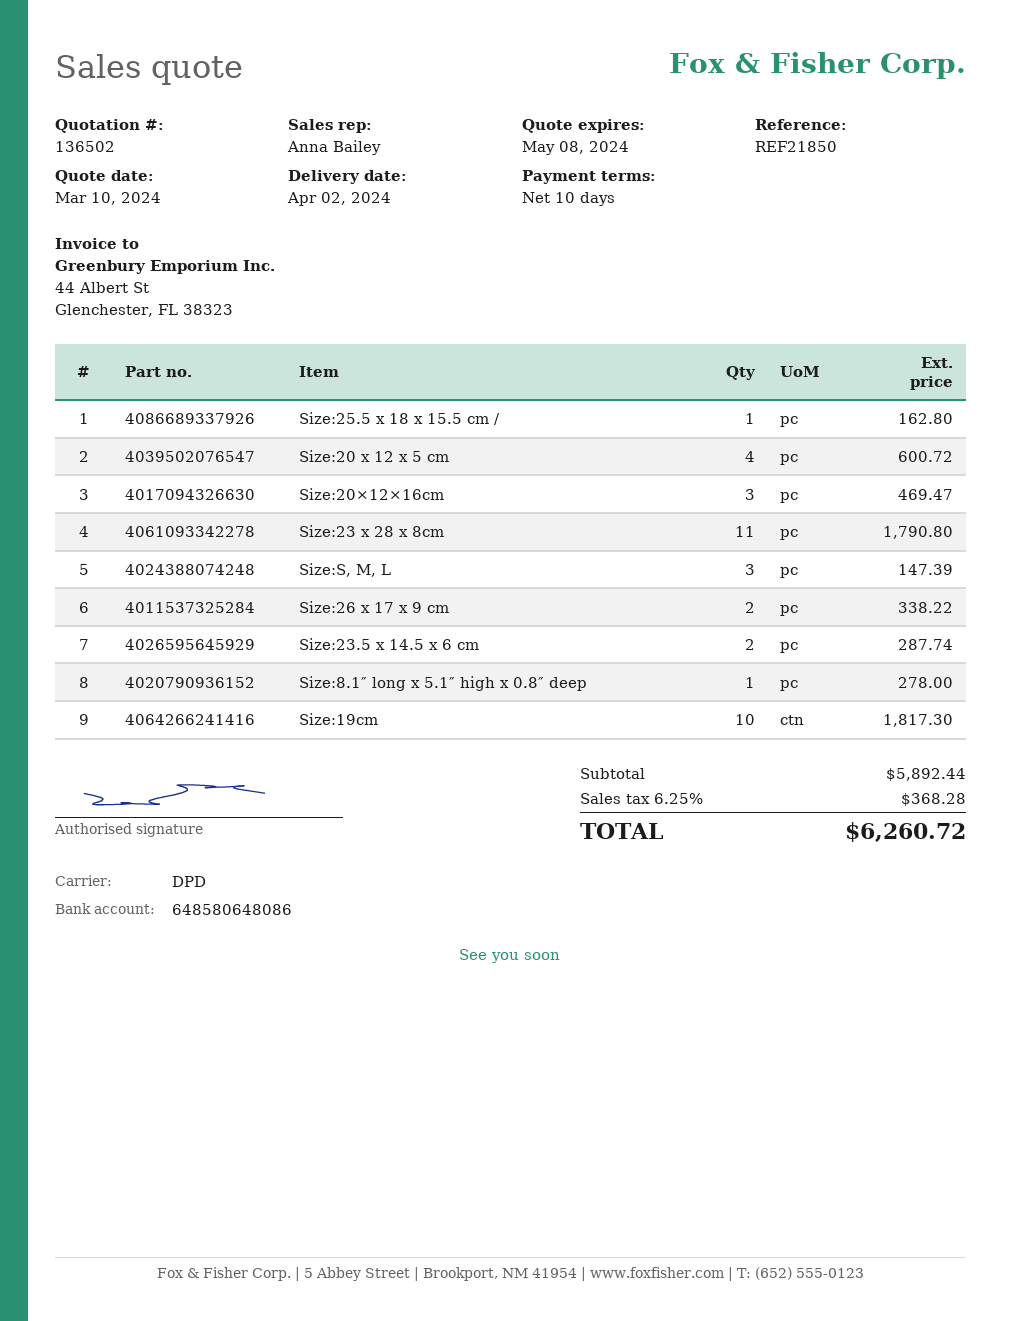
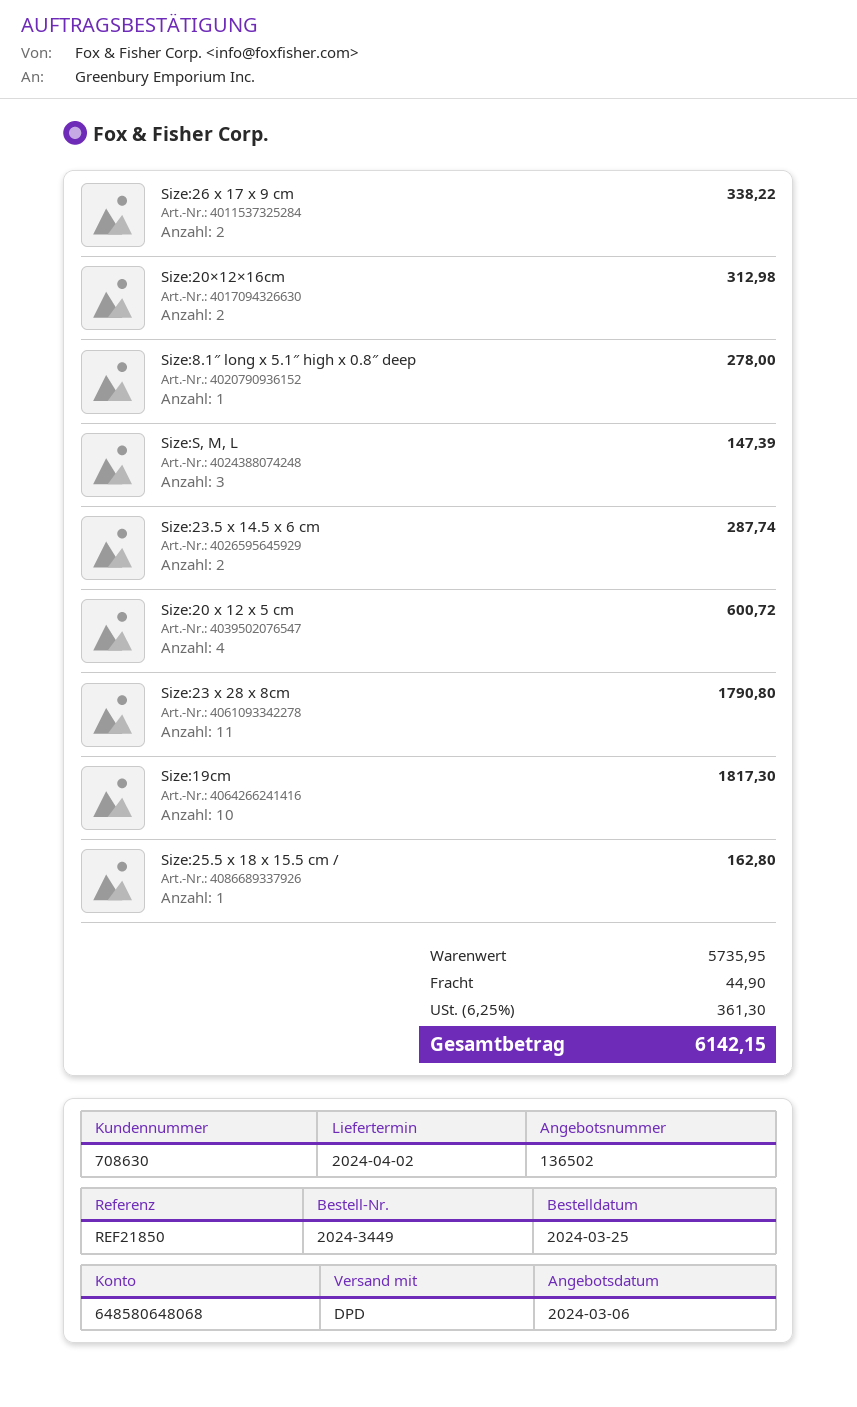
quote date: 2024-03-10 -> 2024-03-06
bank account: 648580648086 -> 648580648068
Size:20×12×16cm: 3 for 469.47 -> 2 for 312.98
subtotal: 5892.44 -> 5735.95
shipping: none -> 44.90
tax: 6.25% = 368.28 -> 6.25% = 361.30
total: 6260.72 -> 6142.15

